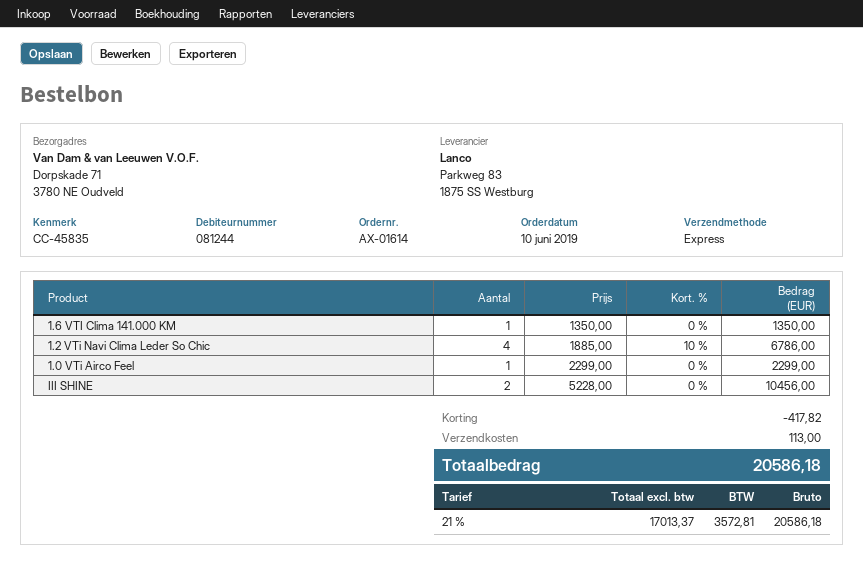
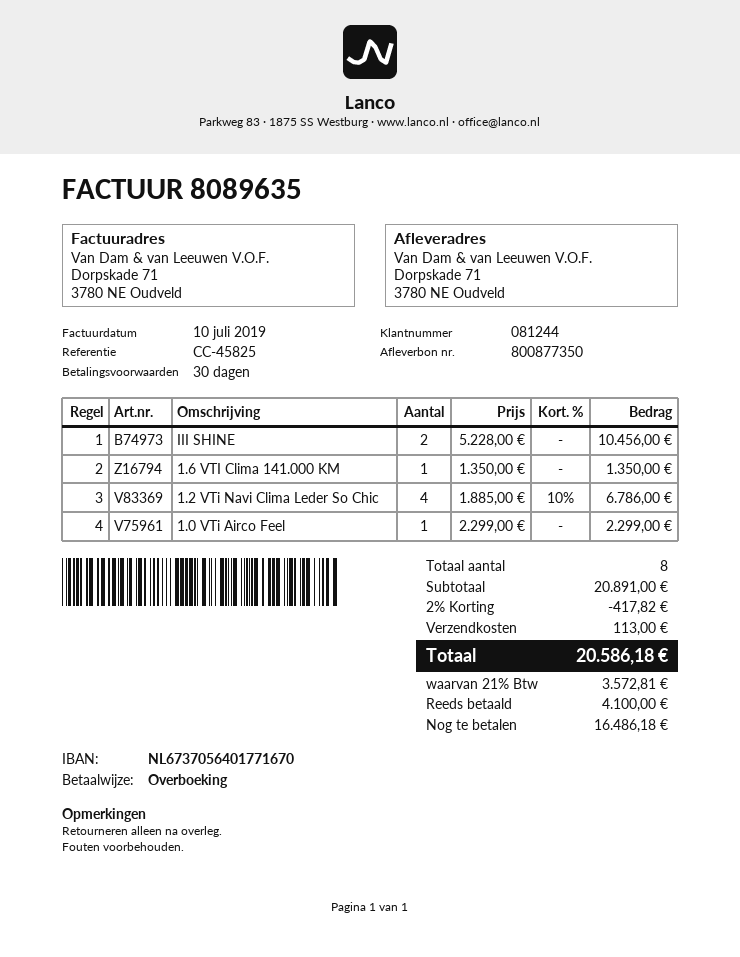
reference: CC-45835 -> CC-45825

